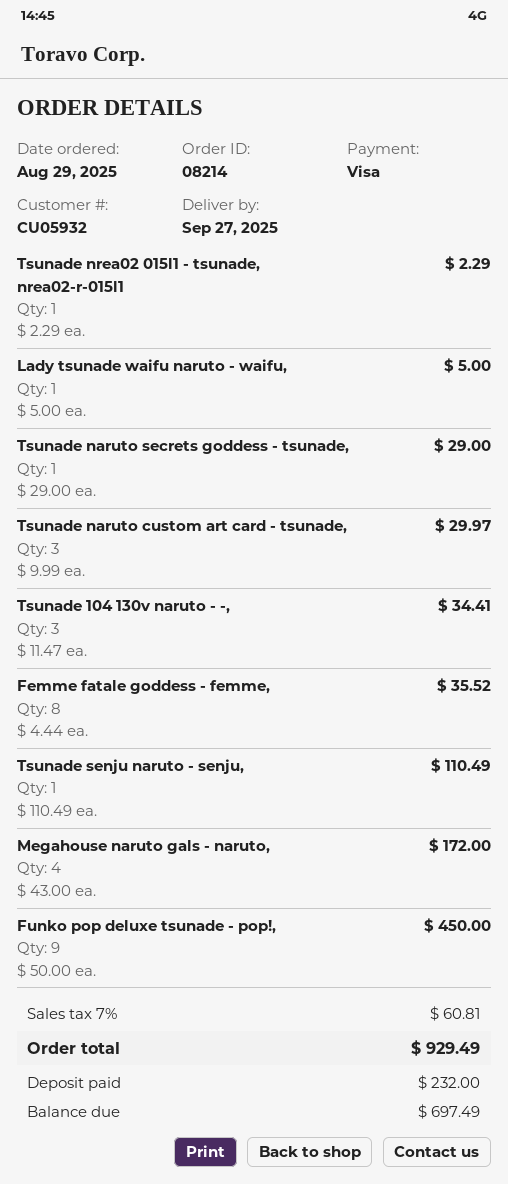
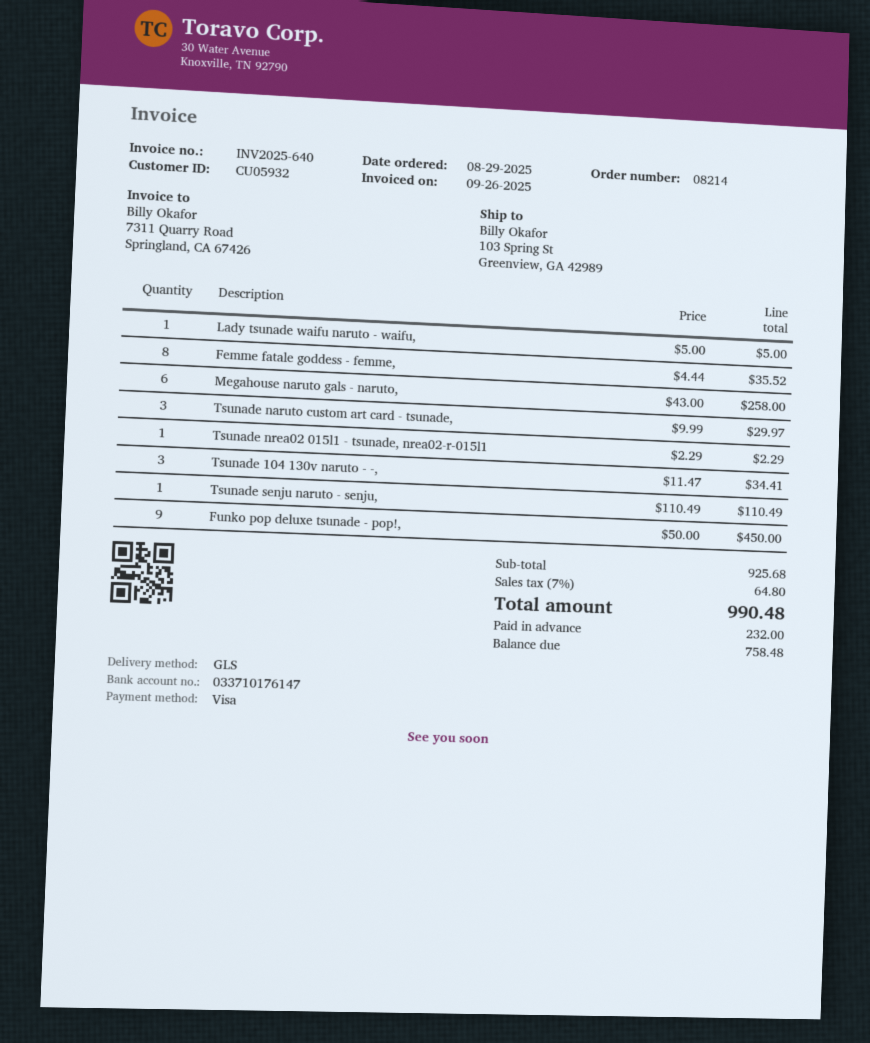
Tsunade naruto secrets goddess - tsunade,: 1 x 29.00 = 29.00 -> none
Megahouse naruto gals - naruto,: 4 x 43.00 = 172.00 -> 6 x 43.00 = 258.00
tax: 7% = 60.81 -> 7% = 64.80
total: 929.49 -> 990.48
balance: 697.49 -> 758.48

